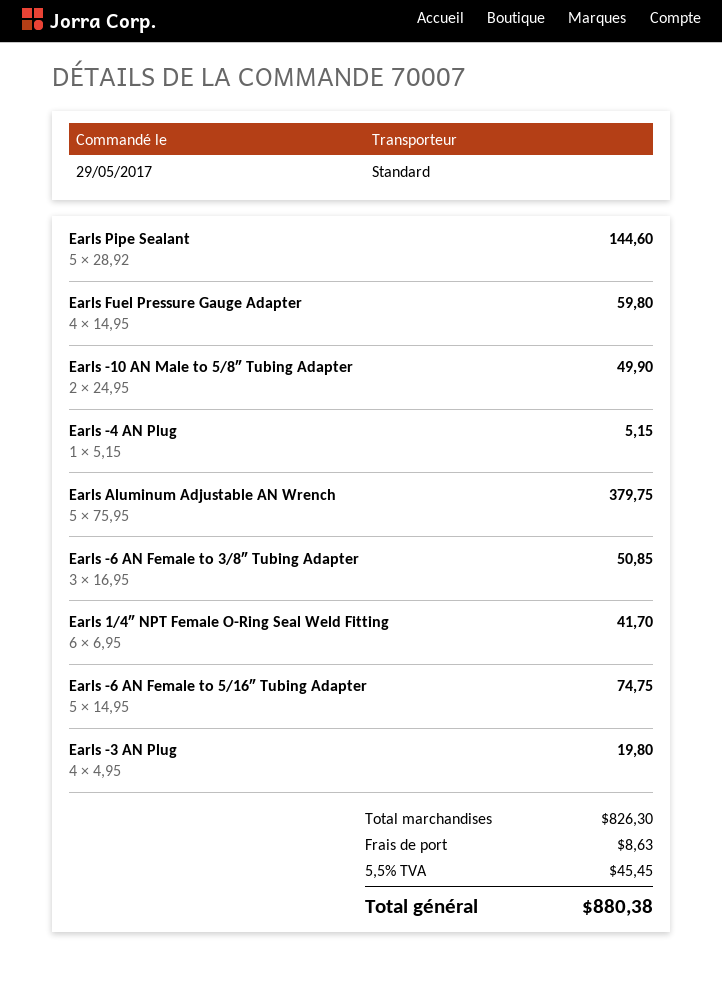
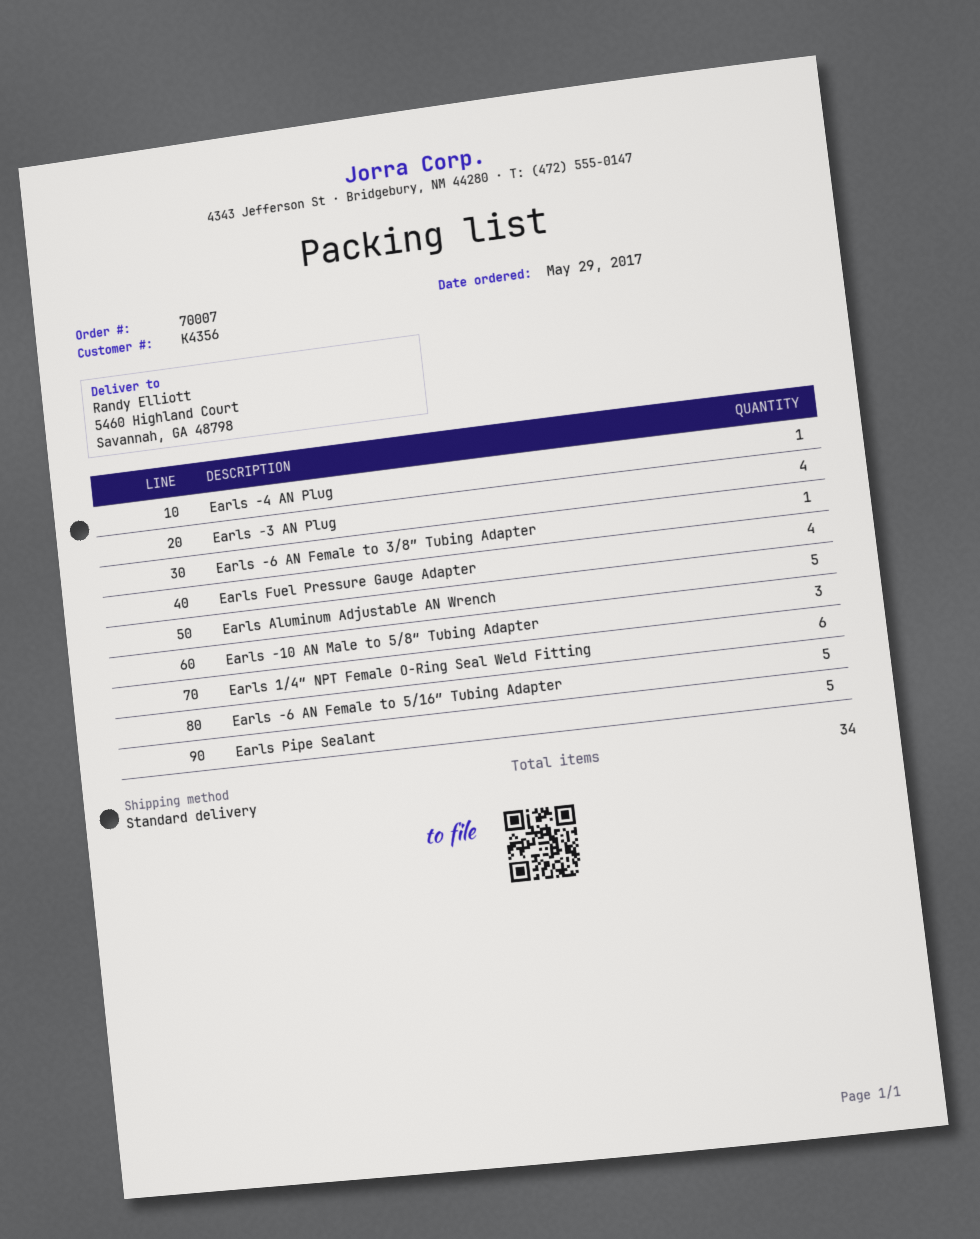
Earls -10 AN Male to 5/8″ Tubing Adapter: 2 -> 3
Earls -6 AN Female to 3/8″ Tubing Adapter: 3 -> 1

